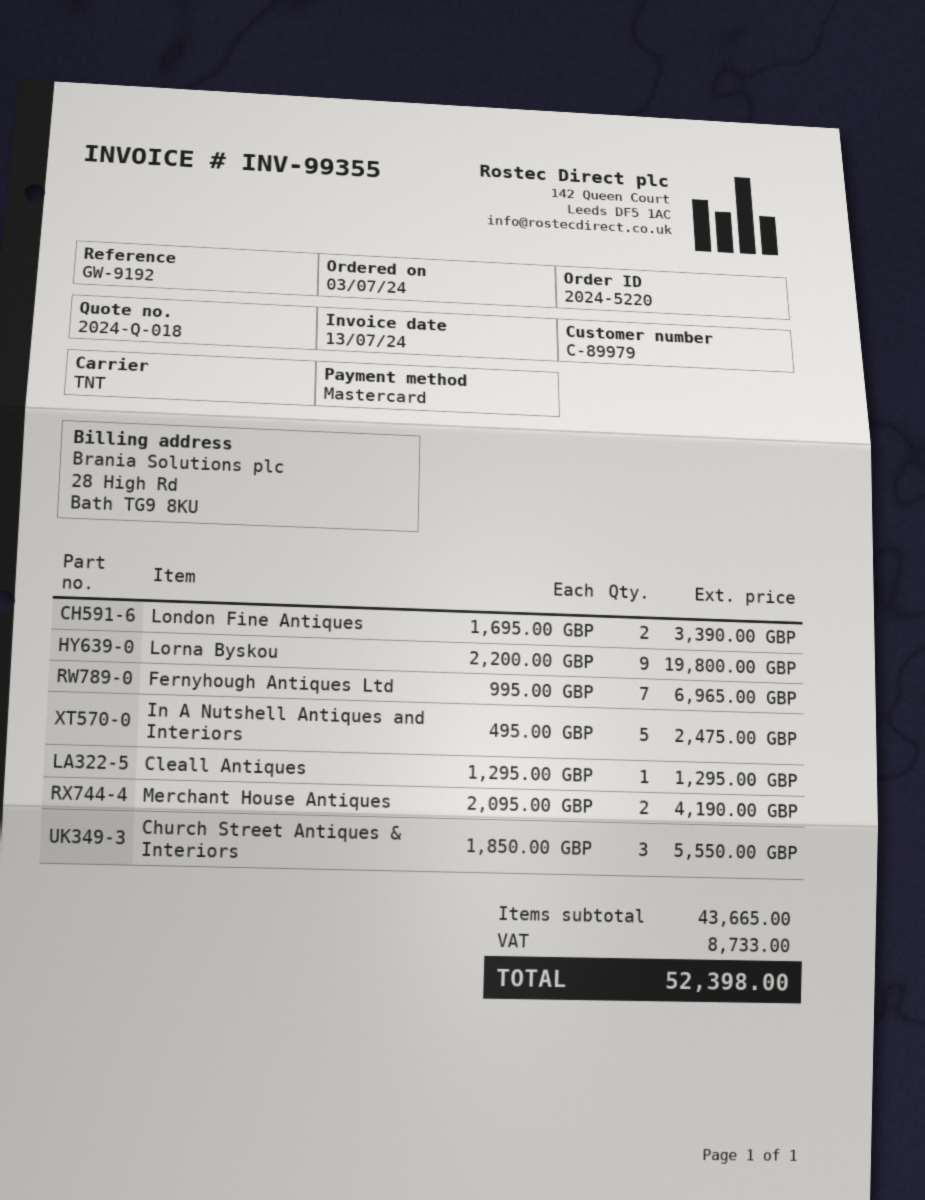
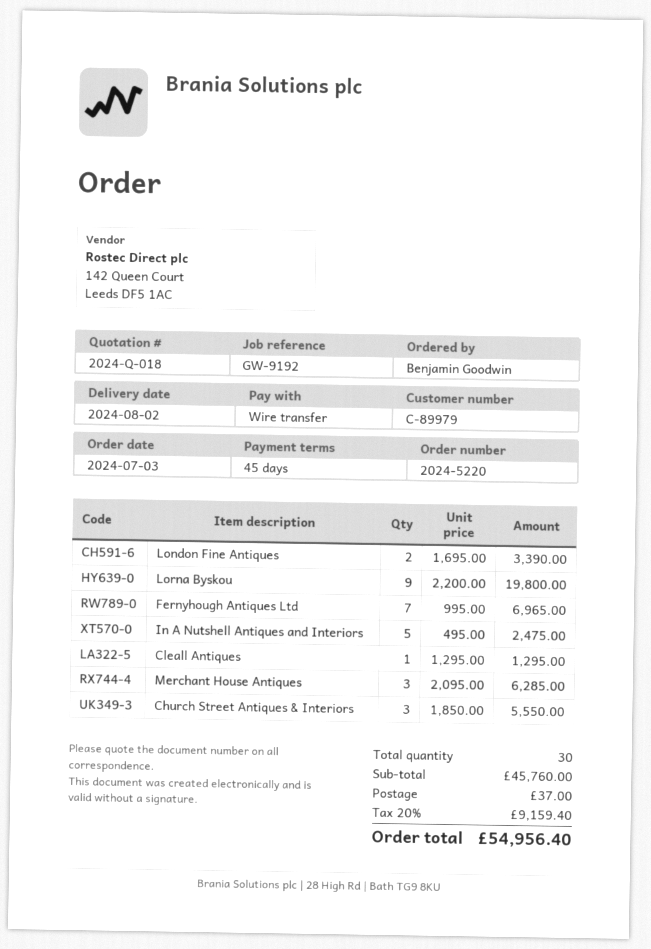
payment method: Mastercard -> bank transfer
Merchant House Antiques: 2 x 2095.00 = 4190.00 -> 3 x 2095.00 = 6285.00
subtotal: 43665.00 -> 45760.00
shipping: none -> 37.00
tax: 8733.00 -> 9159.40
total: 52398.00 -> 54956.40

